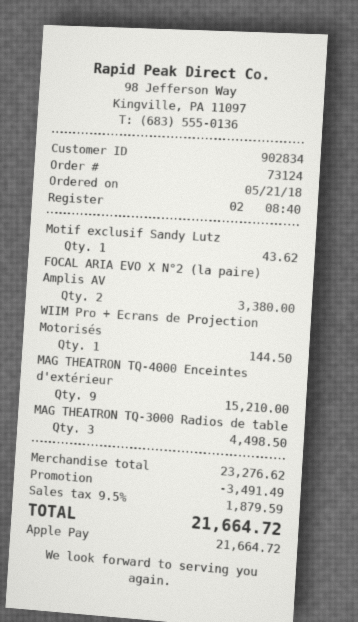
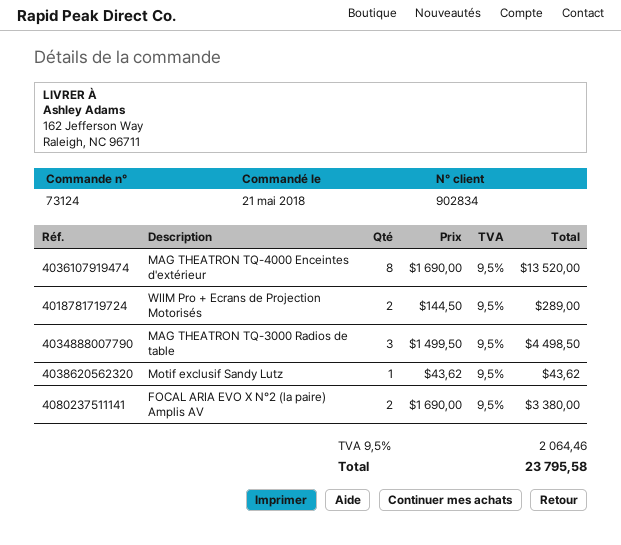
WIIM Pro + Ecrans de Projection Motorisés: 1 for 144.50 -> 2 for 289.00
MAG THEATRON TQ-4000 Enceintes d'extérieur: 9 for 15210.00 -> 8 for 13520.00
discount: 3491.49 -> none
tax: 9.5% = 1879.59 -> 9.5% = 2064.46
total: 21664.72 -> 23795.58

